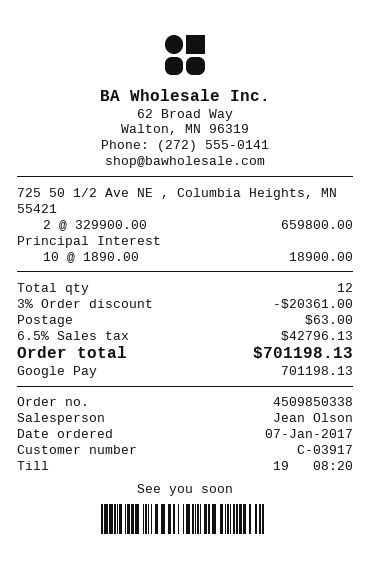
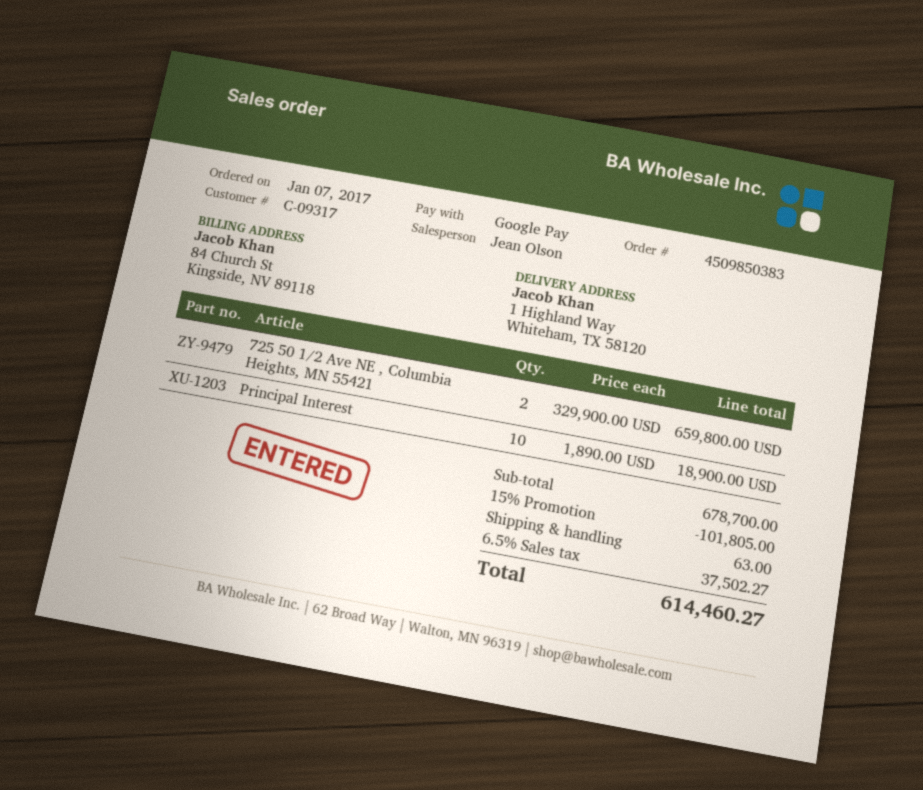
order number: 4509850338 -> 4509850383
customer number: C-03917 -> C-09317
discount: 3% = 20361.00 -> 15% = 101805.00
tax: 6.5% = 42796.13 -> 6.5% = 37502.27
total: 701198.13 -> 614460.27

